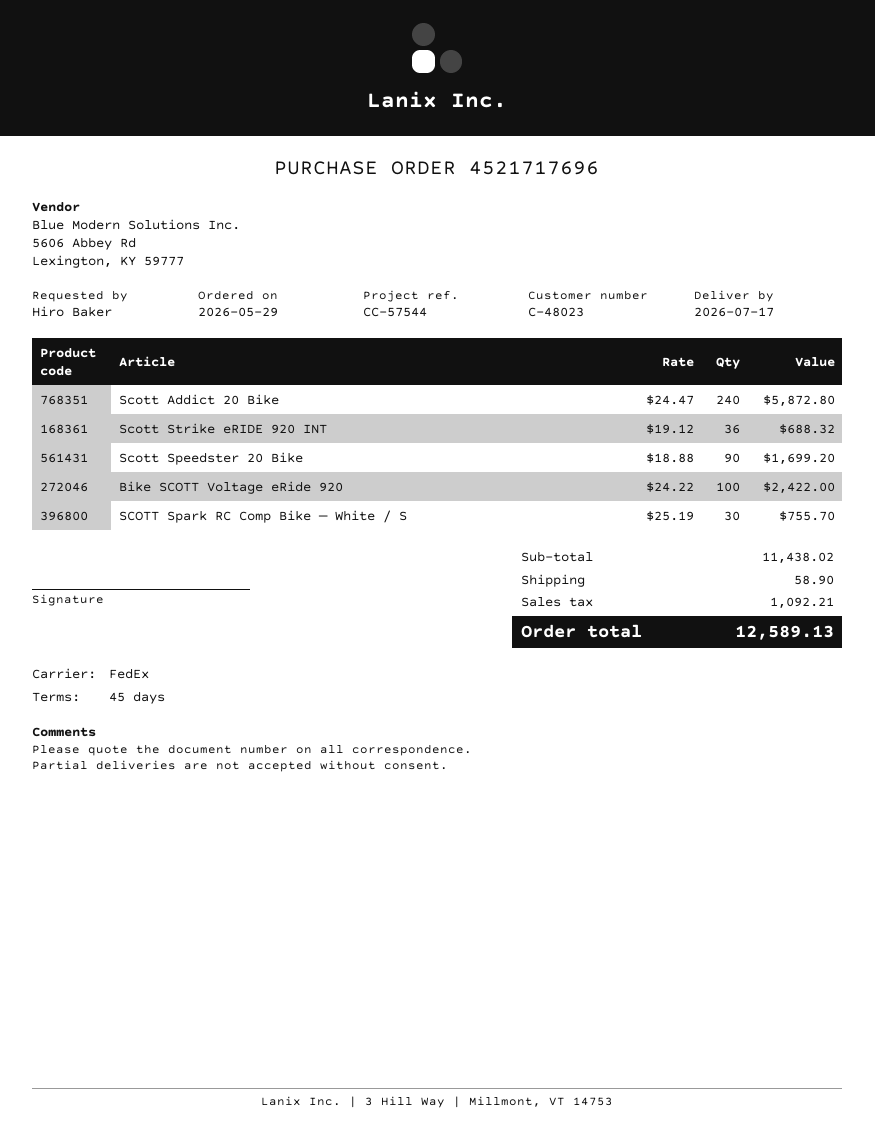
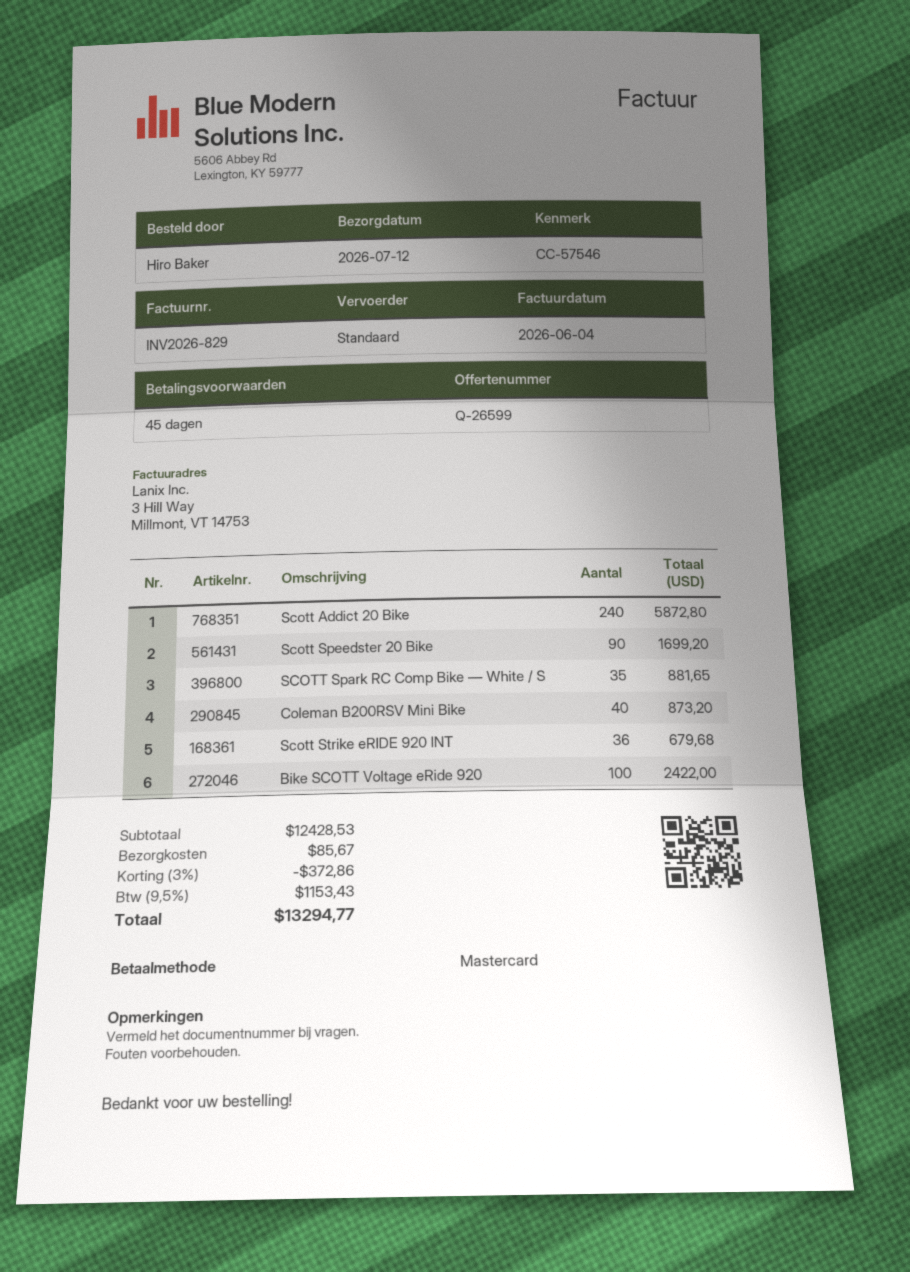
delivery date: 2026-07-17 -> 2026-07-12
reference: CC-57544 -> CC-57546
shipping method: FedEx -> standard
Scott Strike eRIDE 920 INT: 36 for 688.32 -> 36 for 679.68
SCOTT Spark RC Comp Bike — White / S: 30 for 755.70 -> 35 for 881.65
Coleman B200RSV Mini Bike: none -> 40 for 873.20
subtotal: 11438.02 -> 12428.53
discount: none -> 3% = 372.86
shipping: 58.90 -> 85.67
tax: 1092.21 -> 1153.43
total: 12589.13 -> 13294.77

